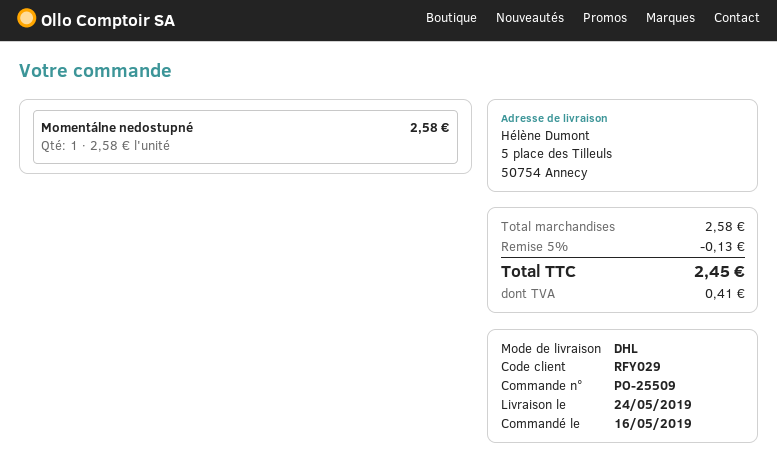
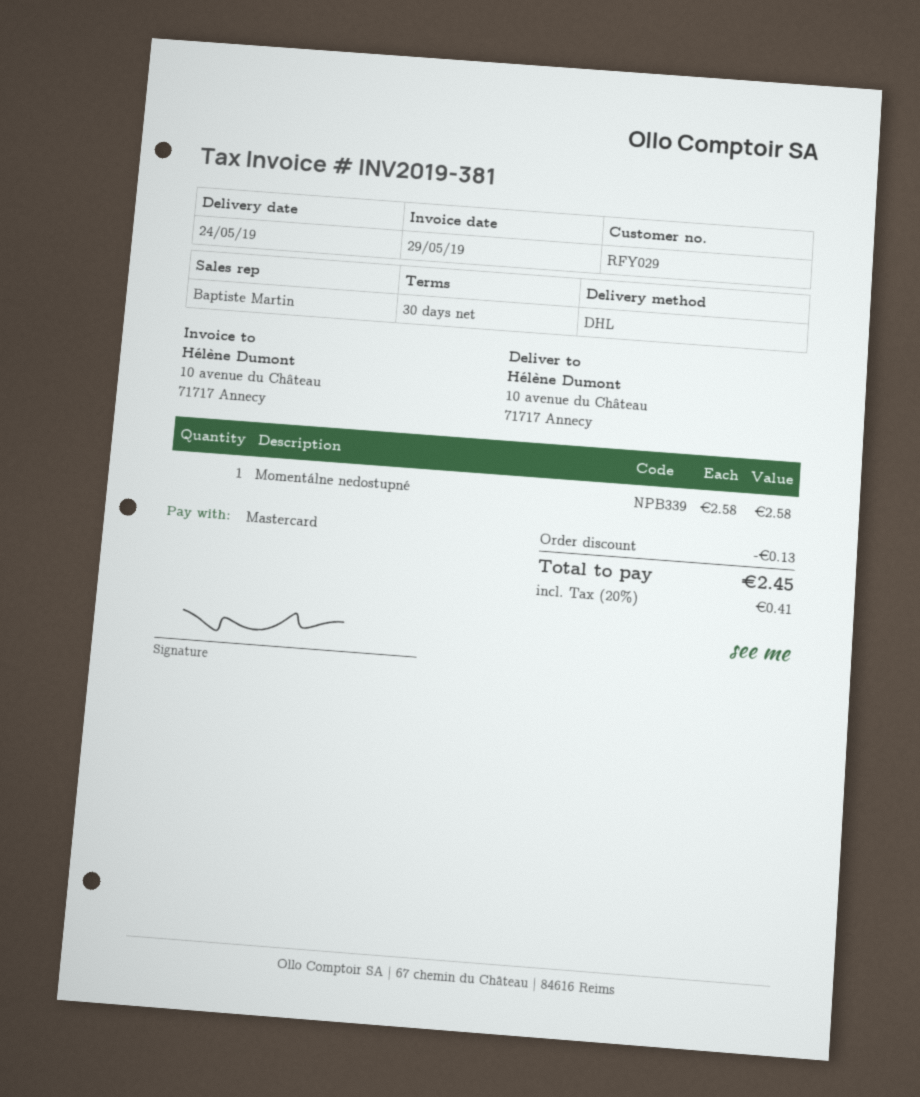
ship to: 5 place des Tilleuls, 50754 Annecy -> 10 avenue du Château, 71717 Annecy

